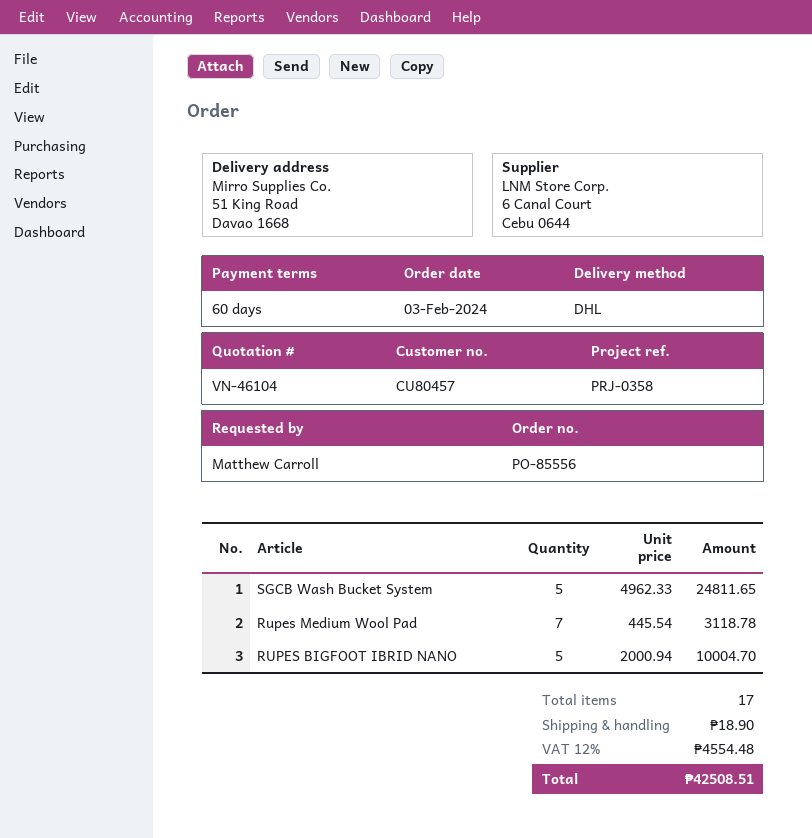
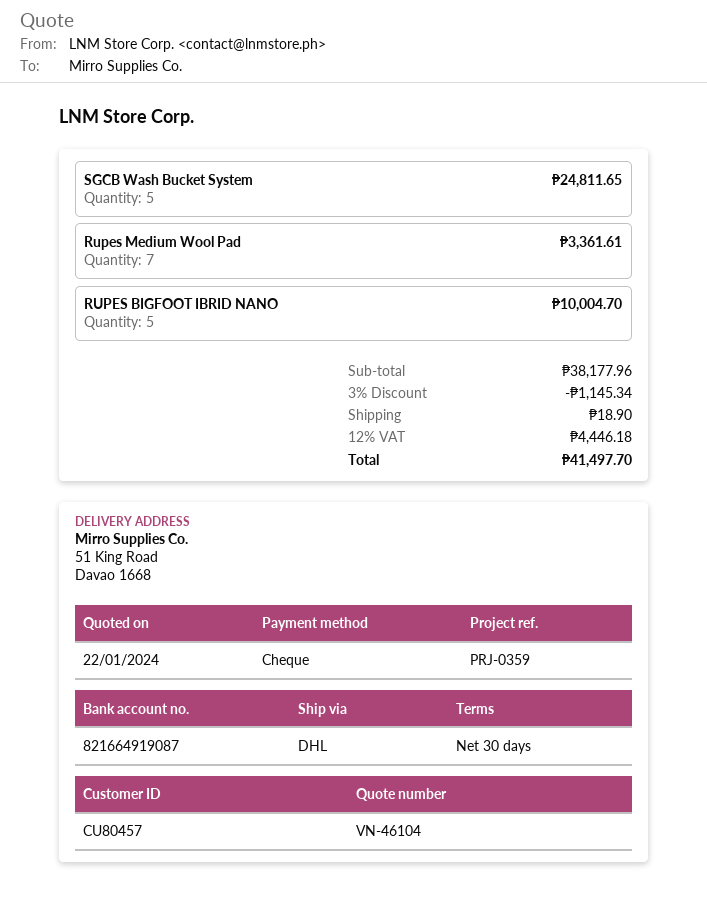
payment terms: 60 days -> 30 days
reference: PRJ-0358 -> PRJ-0359
Rupes Medium Wool Pad: 7 for 3118.78 -> 7 for 3361.61
discount: none -> 3% = 1145.34
tax: 12% = 4554.48 -> 12% = 4446.18
total: 42508.51 -> 41497.70

